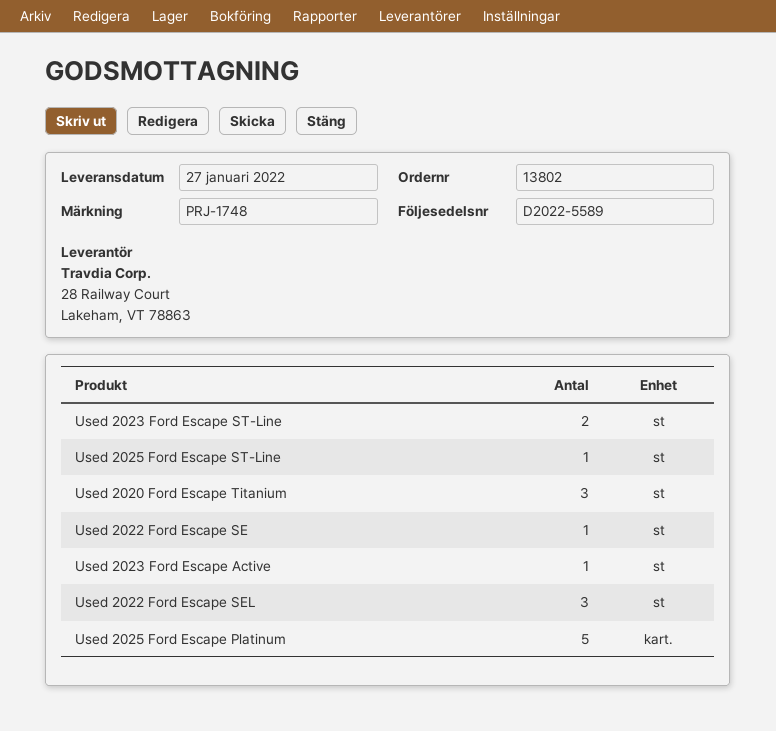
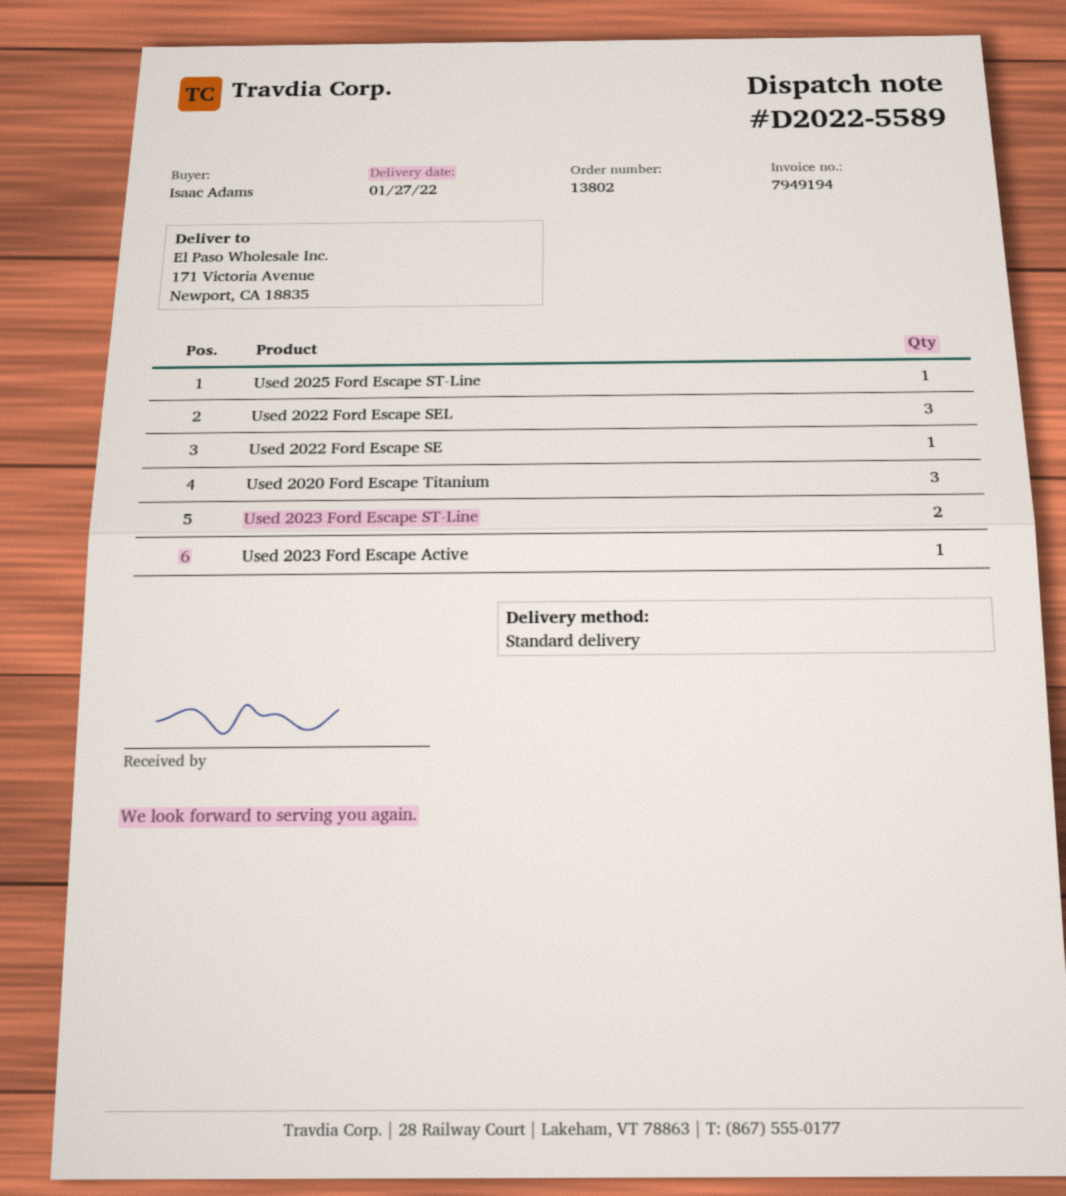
Used 2025 Ford Escape Platinum: 5 -> none

